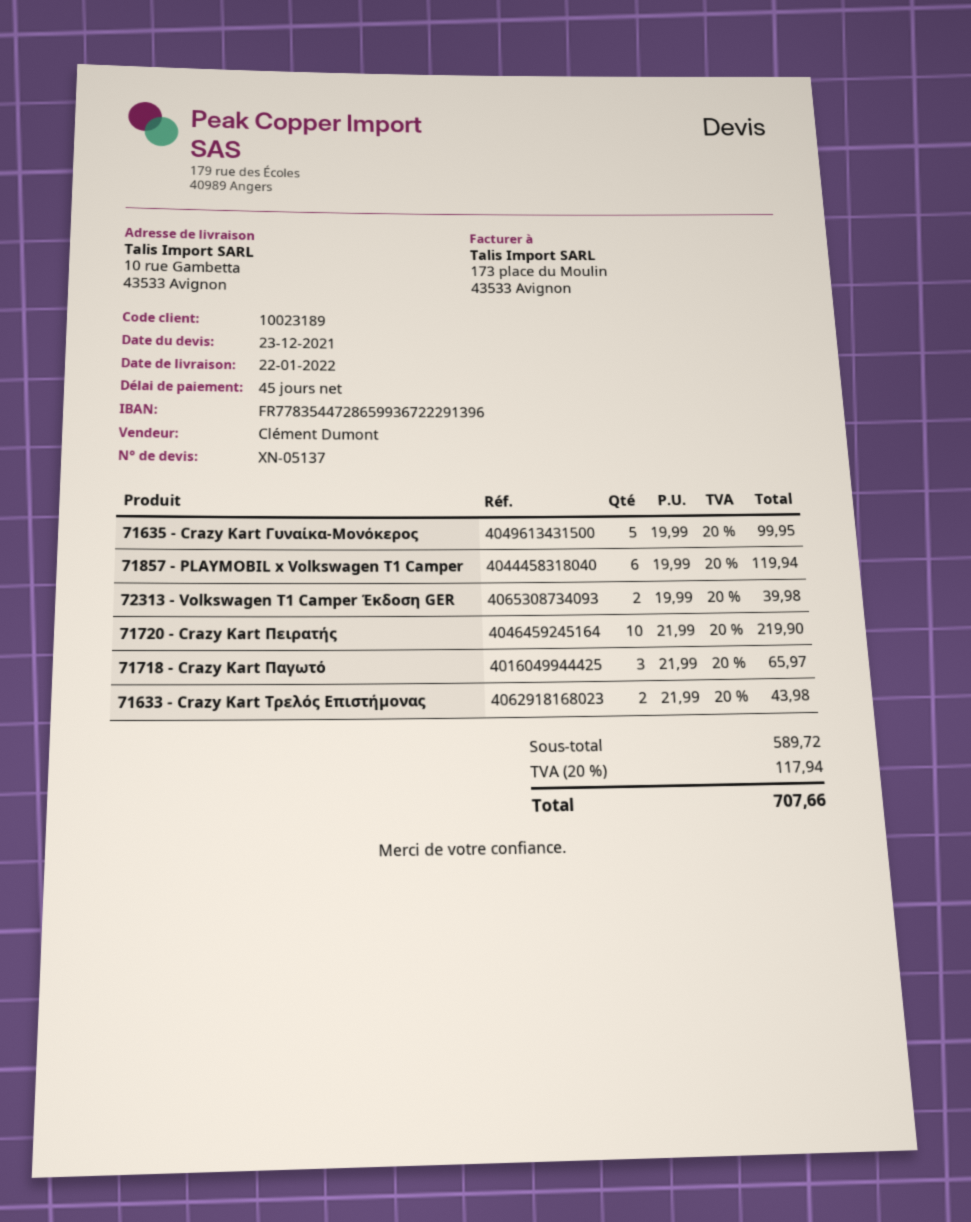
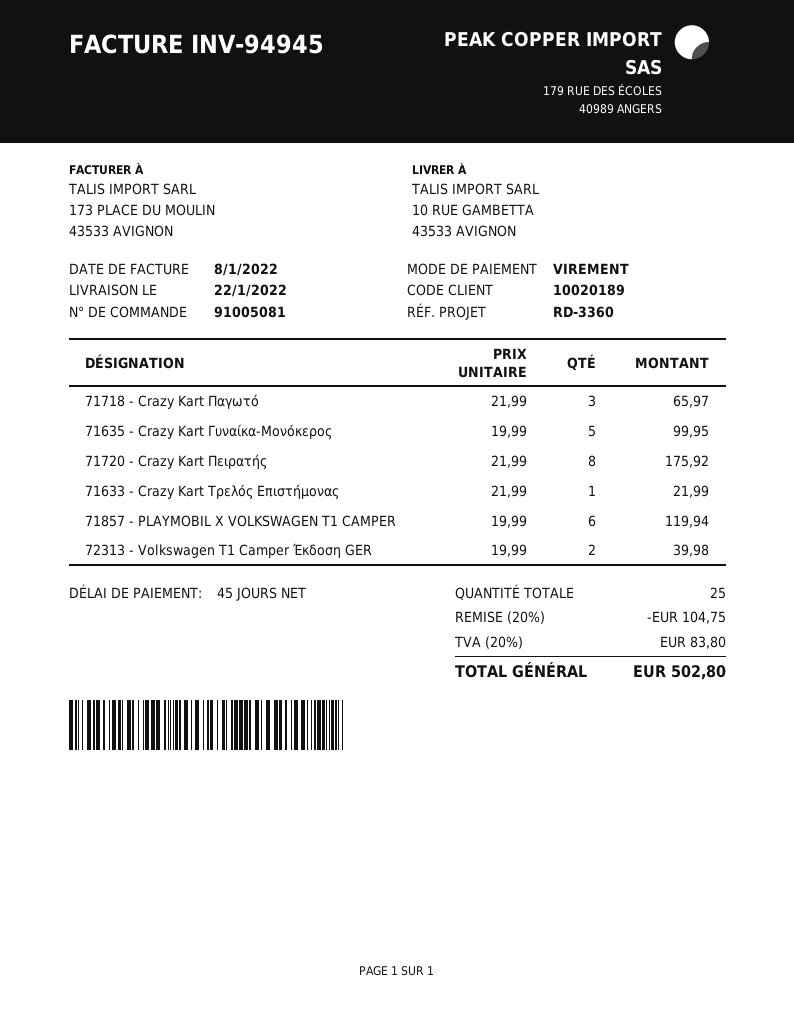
customer number: 10023189 -> 10020189
71720 - Crazy Kart Πειρατής: 10 x 21.99 = 219.90 -> 8 x 21.99 = 175.92
71633 - Crazy Kart Τρελός Επιστήμονας: 2 x 21.99 = 43.98 -> 1 x 21.99 = 21.99
discount: none -> 20% = 104.75
tax: 20% = 117.94 -> 20% = 83.80
total: 707.66 -> 502.80

